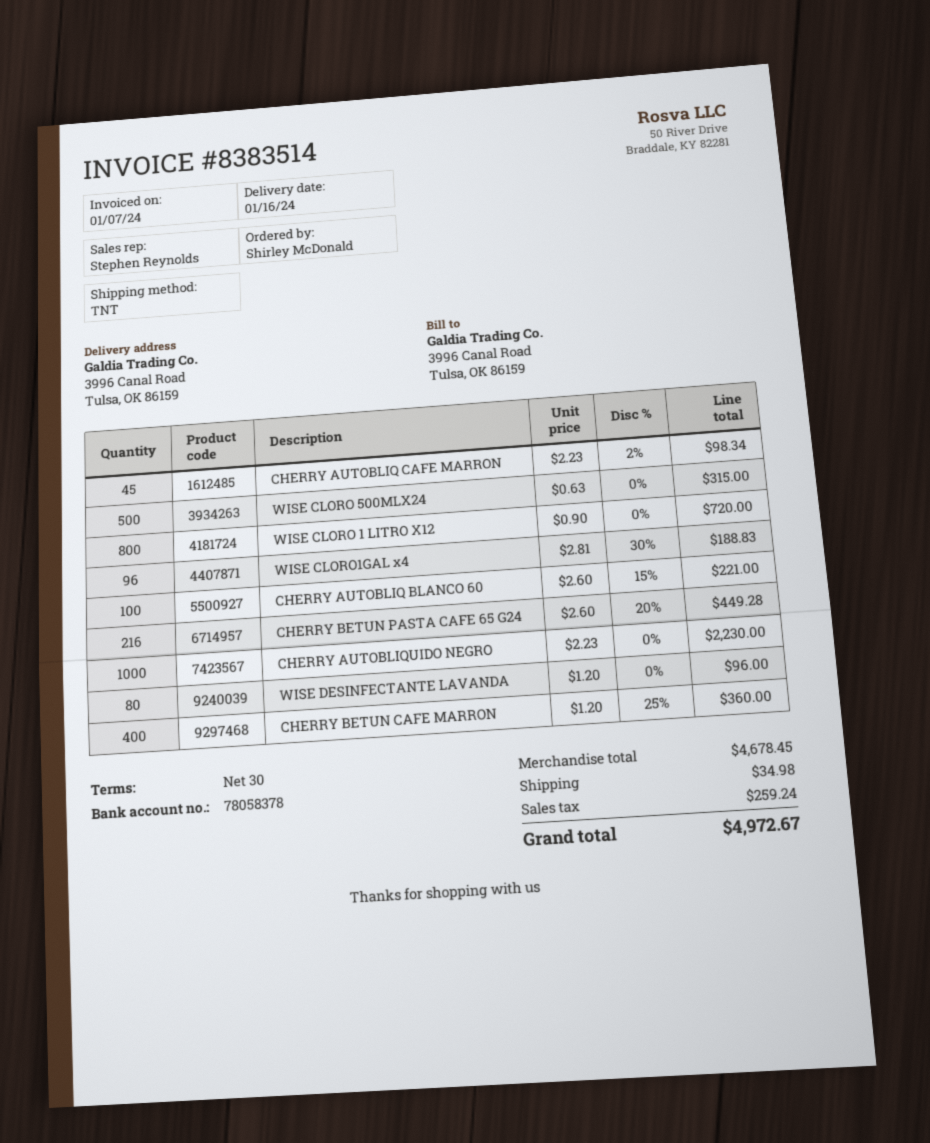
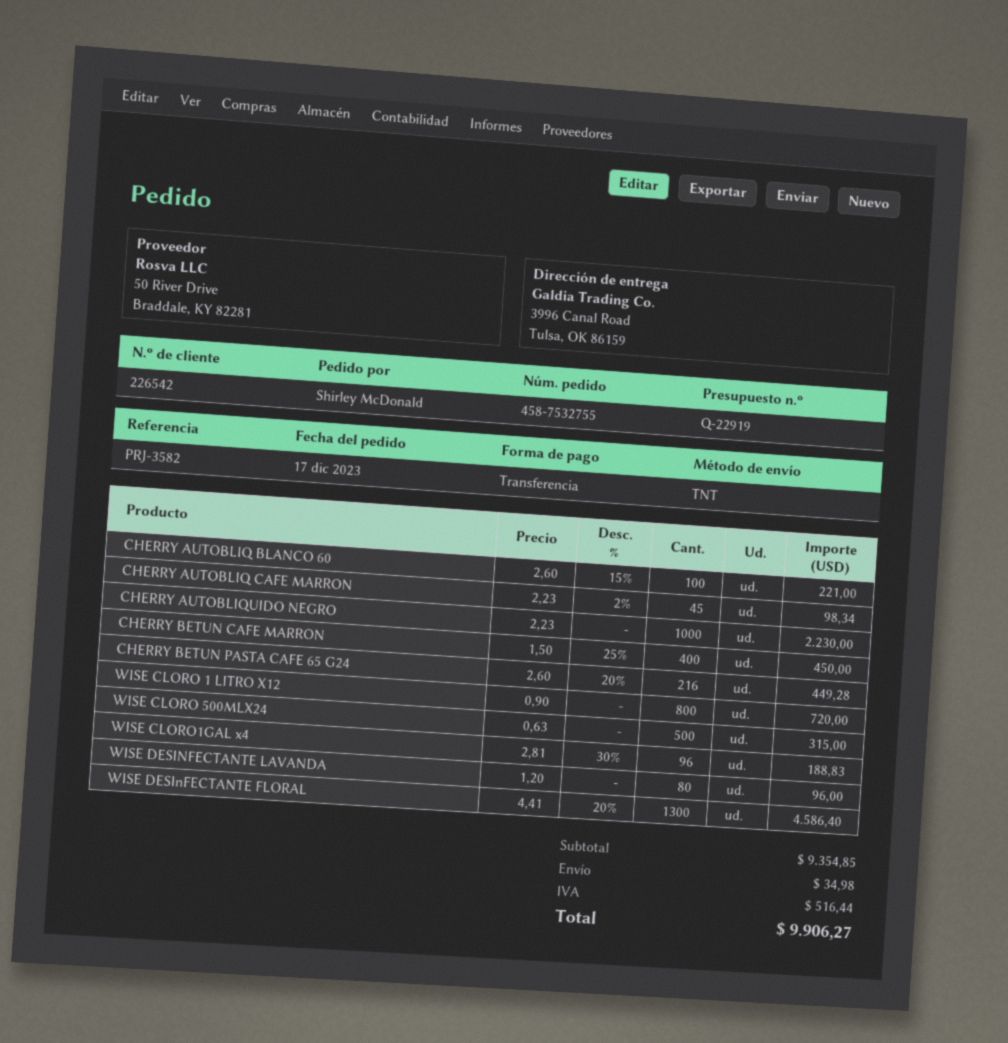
CHERRY BETUN CAFE MARRON: 400 x 1.20 - 25% = 360.00 -> 400 x 1.50 - 25% = 450.00
WISE DESInFECTANTE FLORAL: none -> 1300 x 4.41 - 20% = 4586.40
subtotal: 4678.45 -> 9354.85
tax: 259.24 -> 516.44
total: 4972.67 -> 9906.27

